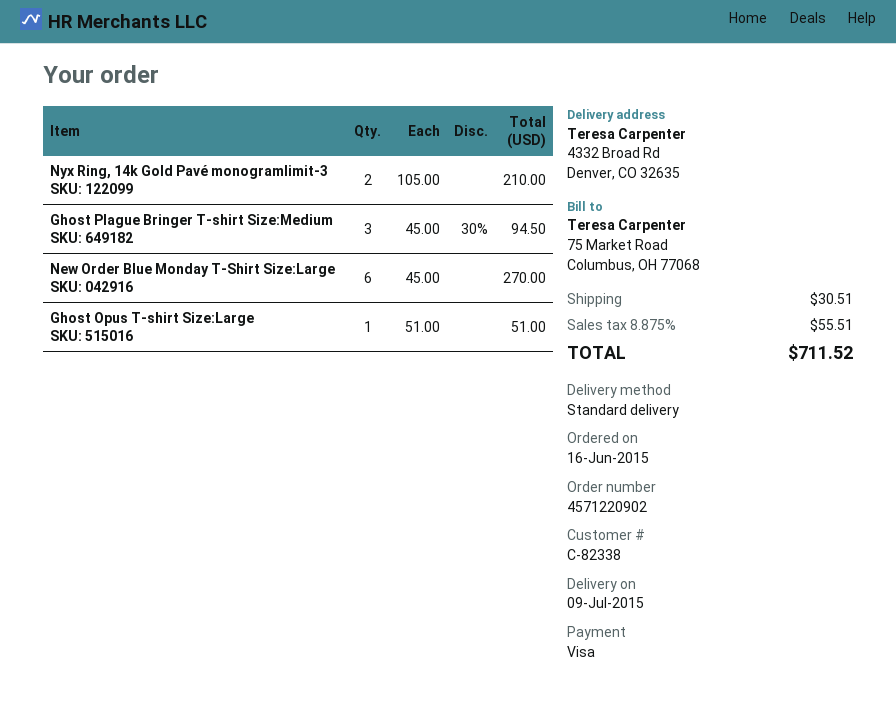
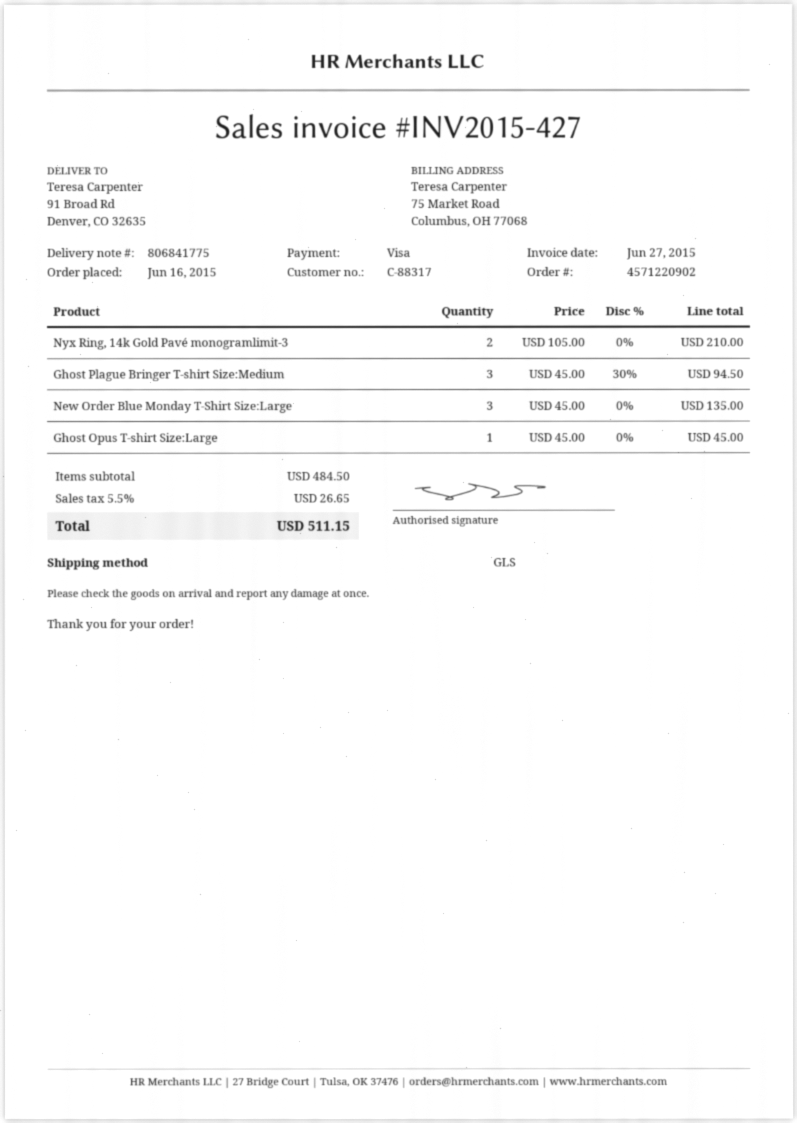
customer number: C-82338 -> C-88317
shipping method: standard -> GLS
ship to: 4332 Broad Rd, Denver, CO 32635 -> 91 Broad Rd, Denver, CO 32635
New Order Blue Monday T-Shirt Size:Large: 6 x 45.00 = 270.00 -> 3 x 45.00 = 135.00
Ghost Opus T-shirt Size:Large: 1 x 51.00 = 51.00 -> 1 x 45.00 = 45.00
shipping: 30.51 -> none
tax: 8.875% = 55.51 -> 5.5% = 26.65
total: 711.52 -> 511.15

